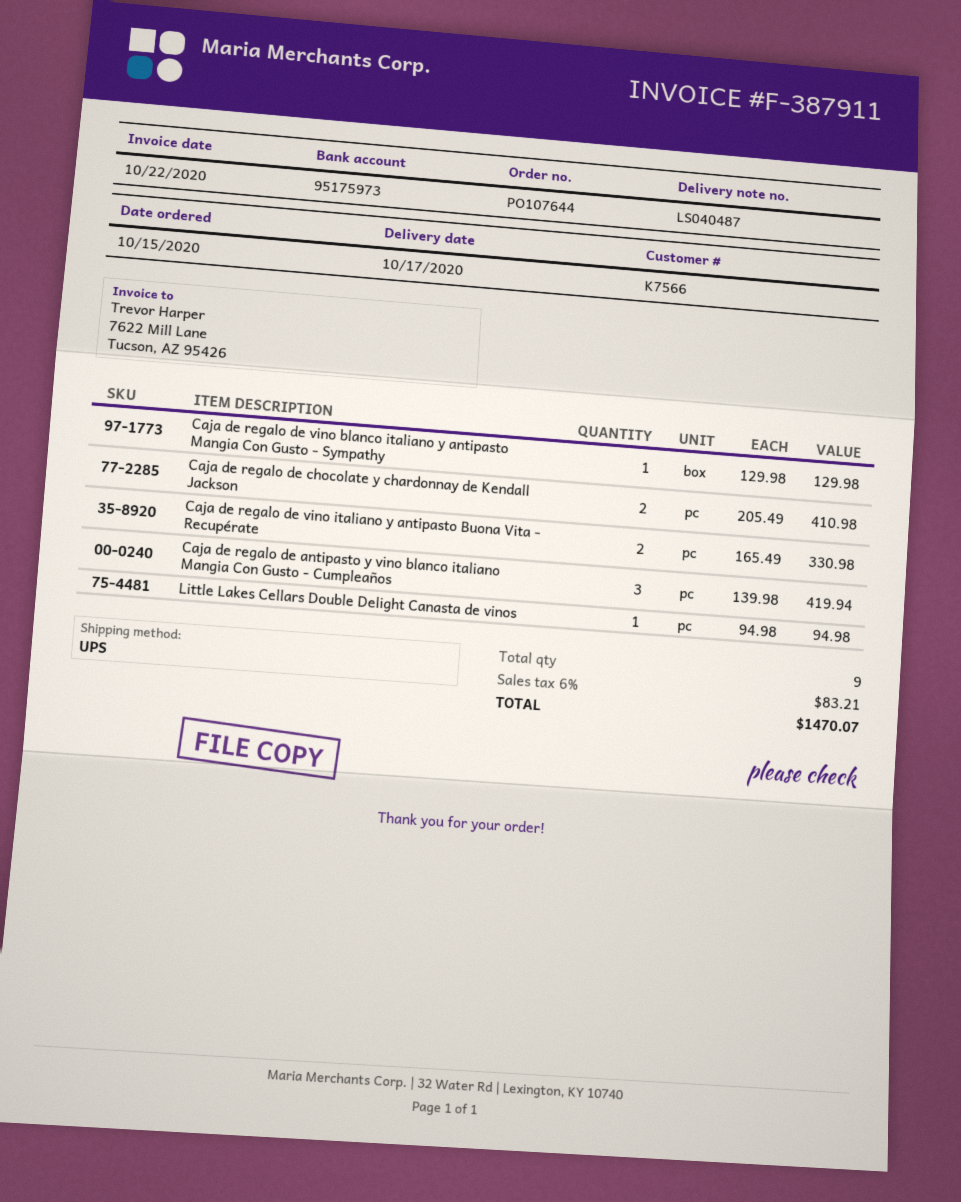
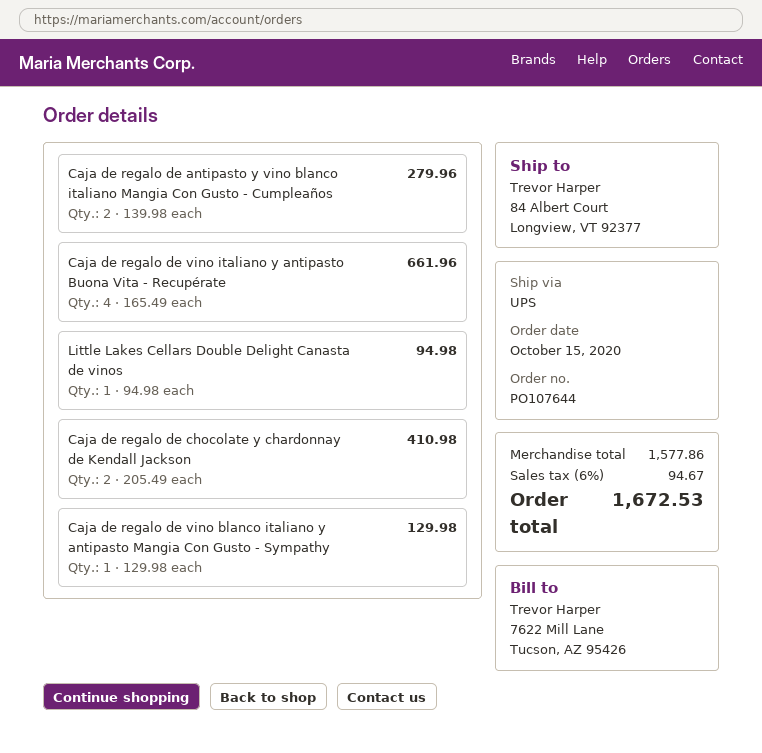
Caja de regalo de vino italiano y antipasto Buona Vita - Recupérate: 2 x 165.49 = 330.98 -> 4 x 165.49 = 661.96
Caja de regalo de antipasto y vino blanco italiano Mangia Con Gusto - Cumpleaños: 3 x 139.98 = 419.94 -> 2 x 139.98 = 279.96
tax: 6% = 83.21 -> 6% = 94.67
total: 1470.07 -> 1672.53

